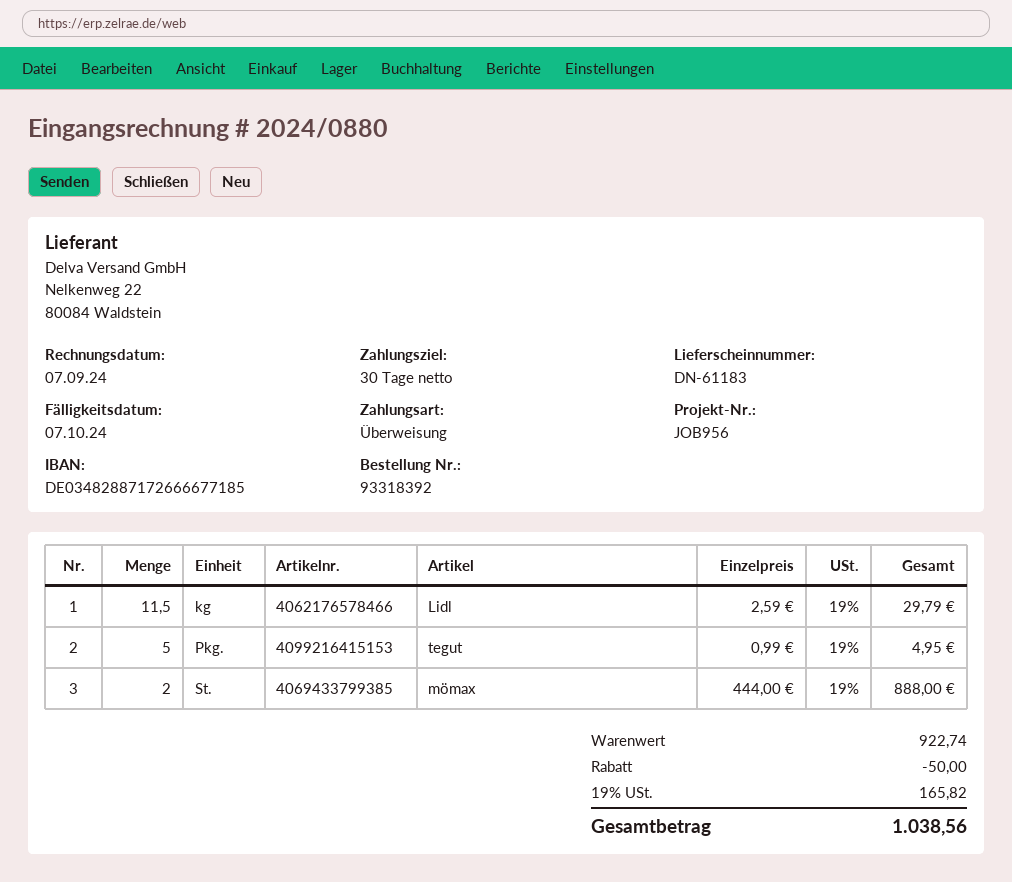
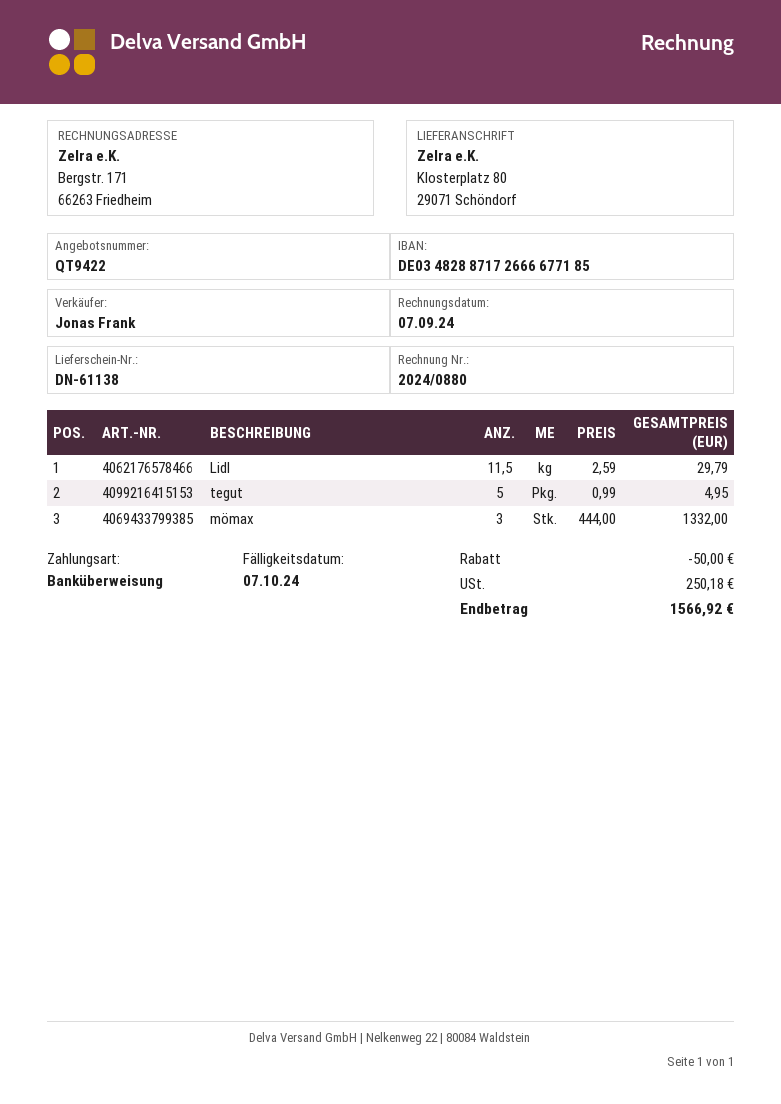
delivery note number: DN-61183 -> DN-61138
mömax: 2 x 444.00 = 888.00 -> 3 x 444.00 = 1332.00
tax: 165.82 -> 250.18
total: 1038.56 -> 1566.92

